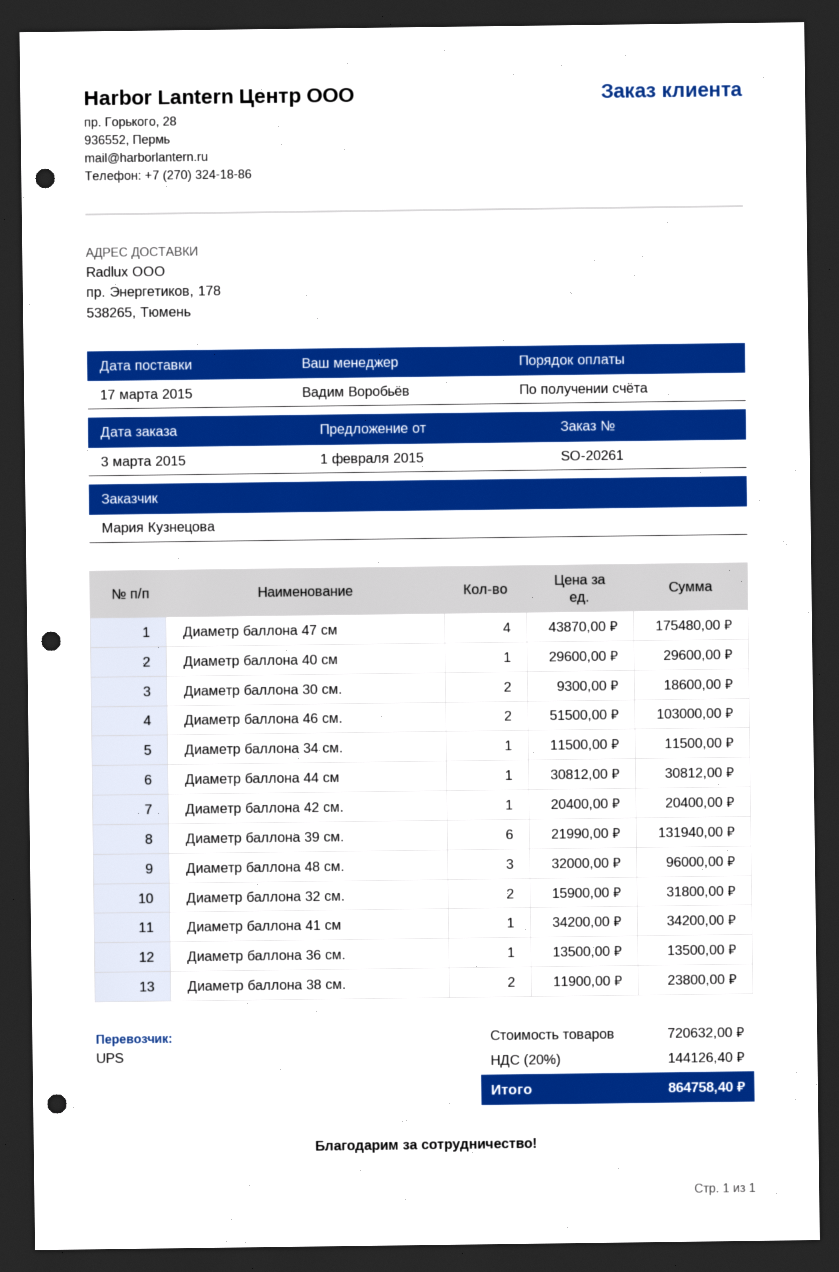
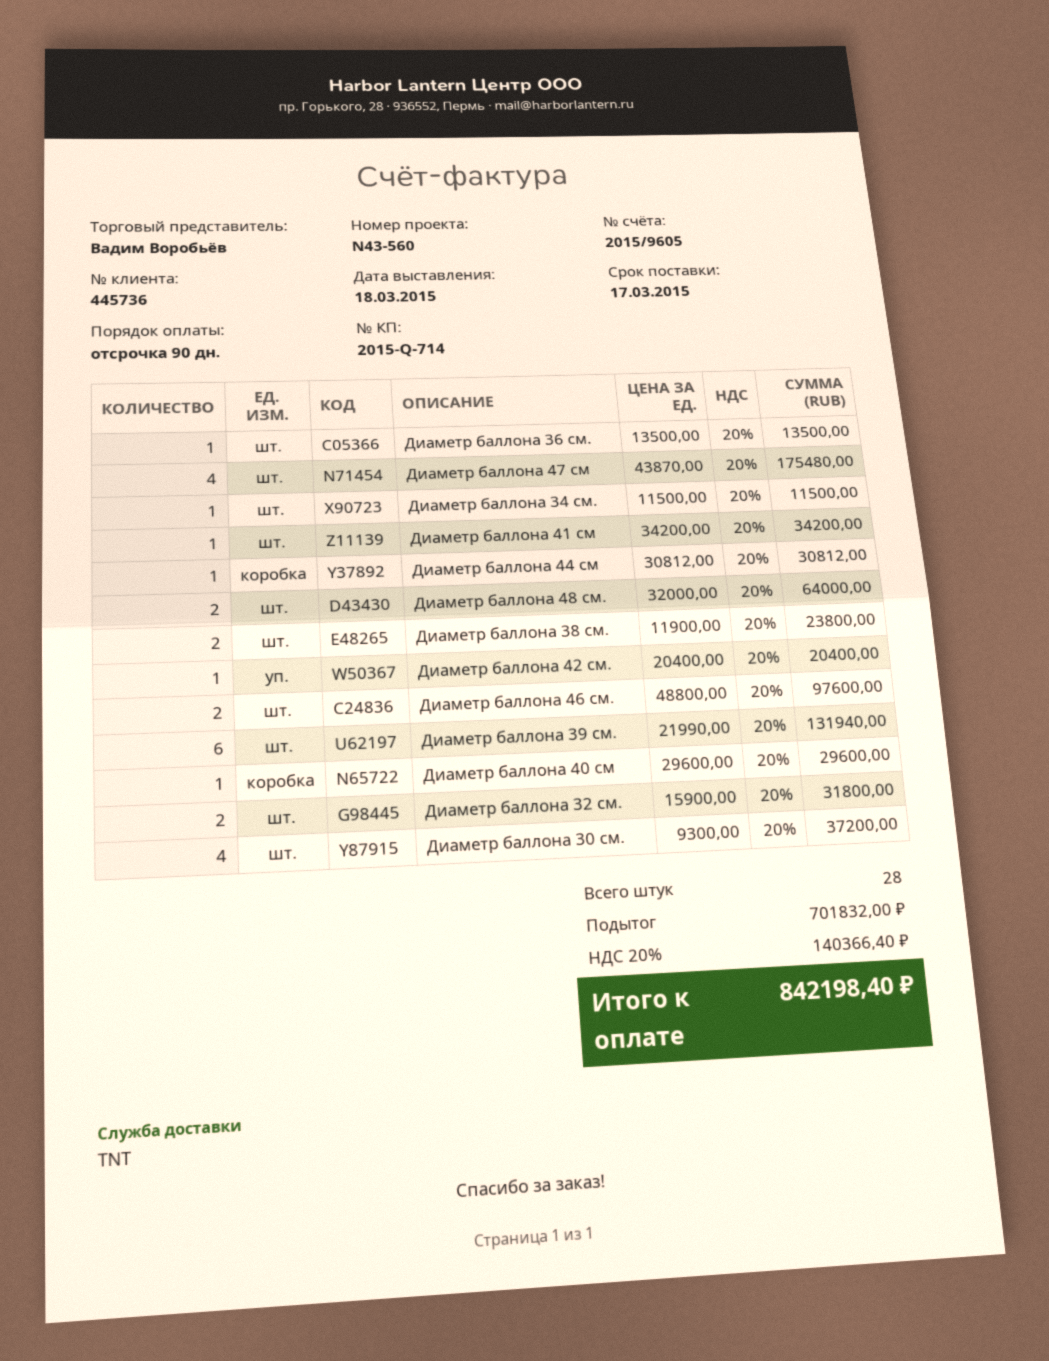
payment terms: on receipt -> 90 days
shipping method: UPS -> TNT
Диаметр баллона 30 см.: 2 x 9300.00 = 18600.00 -> 4 x 9300.00 = 37200.00
Диаметр баллона 46 см.: 2 x 51500.00 = 103000.00 -> 2 x 48800.00 = 97600.00
Диаметр баллона 48 см.: 3 x 32000.00 = 96000.00 -> 2 x 32000.00 = 64000.00
subtotal: 720632.00 -> 701832.00
tax: 20% = 144126.40 -> 20% = 140366.40
total: 864758.40 -> 842198.40

